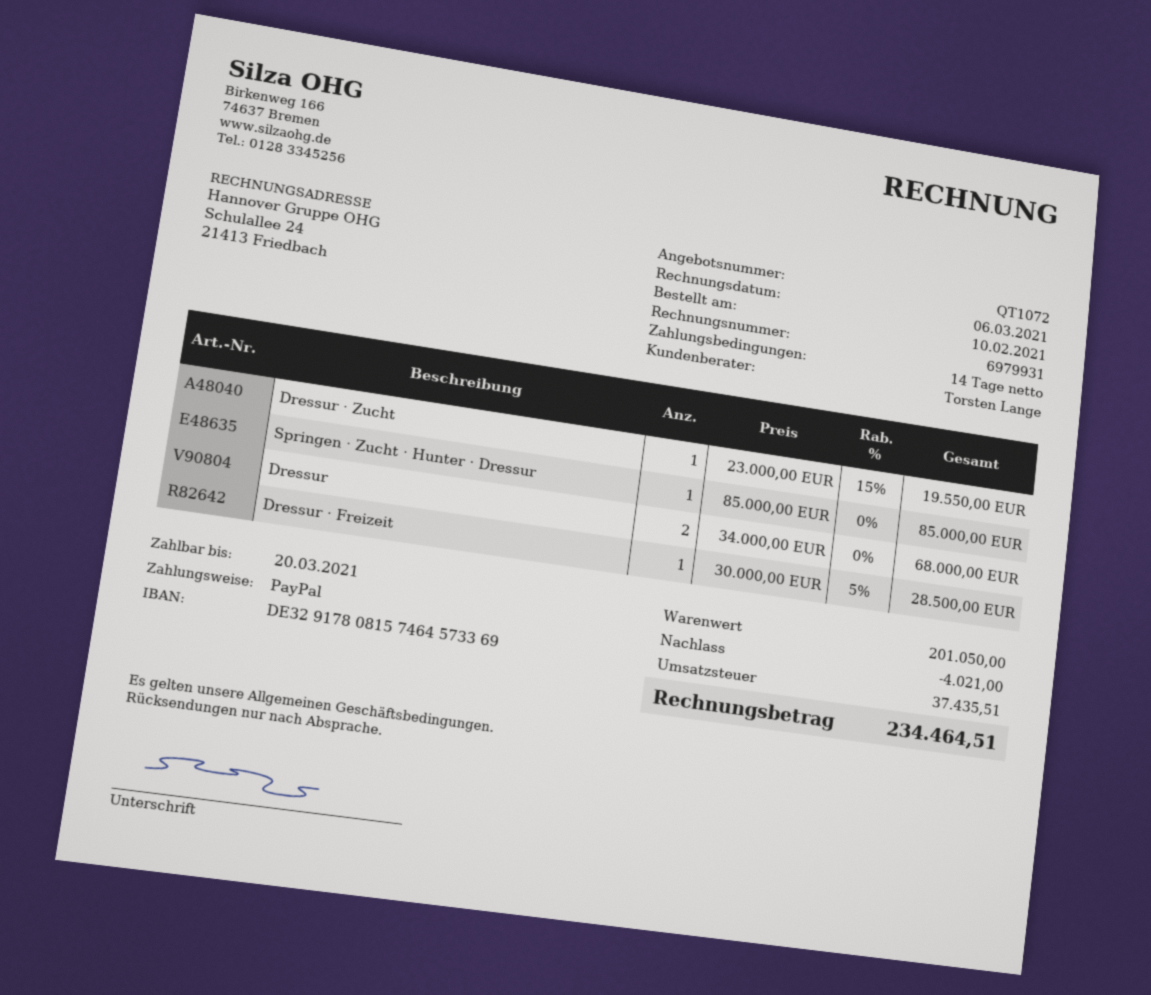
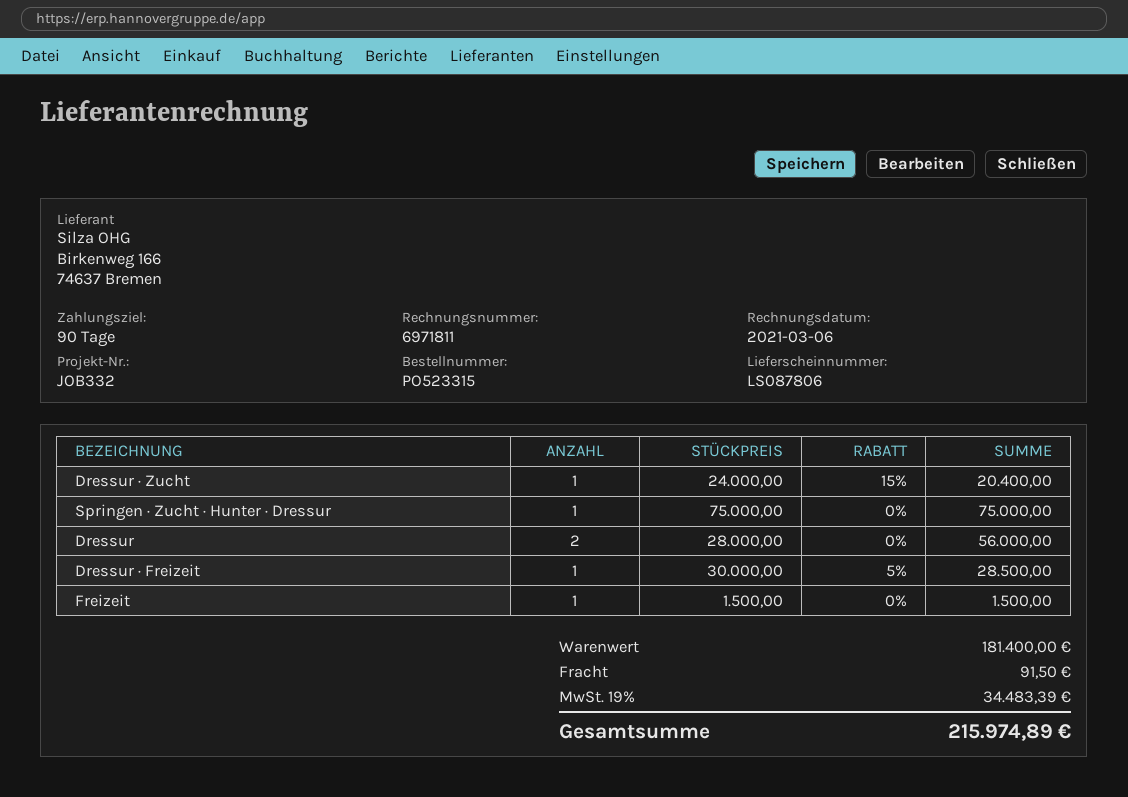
invoice number: 6979931 -> 6971811
payment terms: 14 days -> 90 days
Dressur · Zucht: 1 x 23000.00 - 15% = 19550.00 -> 1 x 24000.00 - 15% = 20400.00
Springen · Zucht · Hunter · Dressur: 1 x 85000.00 = 85000.00 -> 1 x 75000.00 = 75000.00
Dressur: 2 x 34000.00 = 68000.00 -> 2 x 28000.00 = 56000.00
Freizeit: none -> 1 x 1500.00 = 1500.00
subtotal: 201050.00 -> 181400.00
discount: 4021.00 -> none
shipping: none -> 91.50
tax: 37435.51 -> 34483.39
total: 234464.51 -> 215974.89

